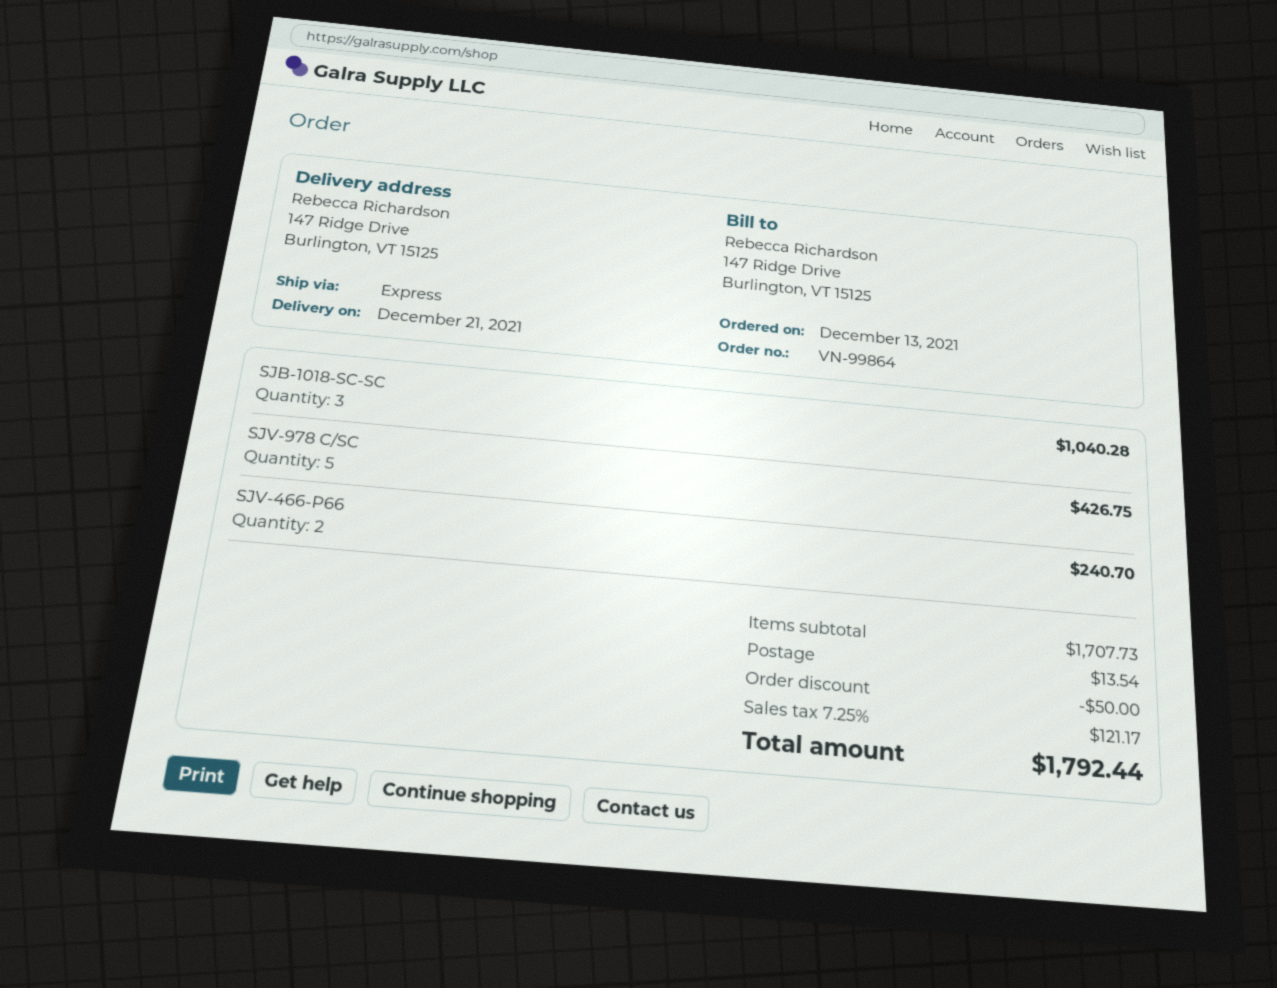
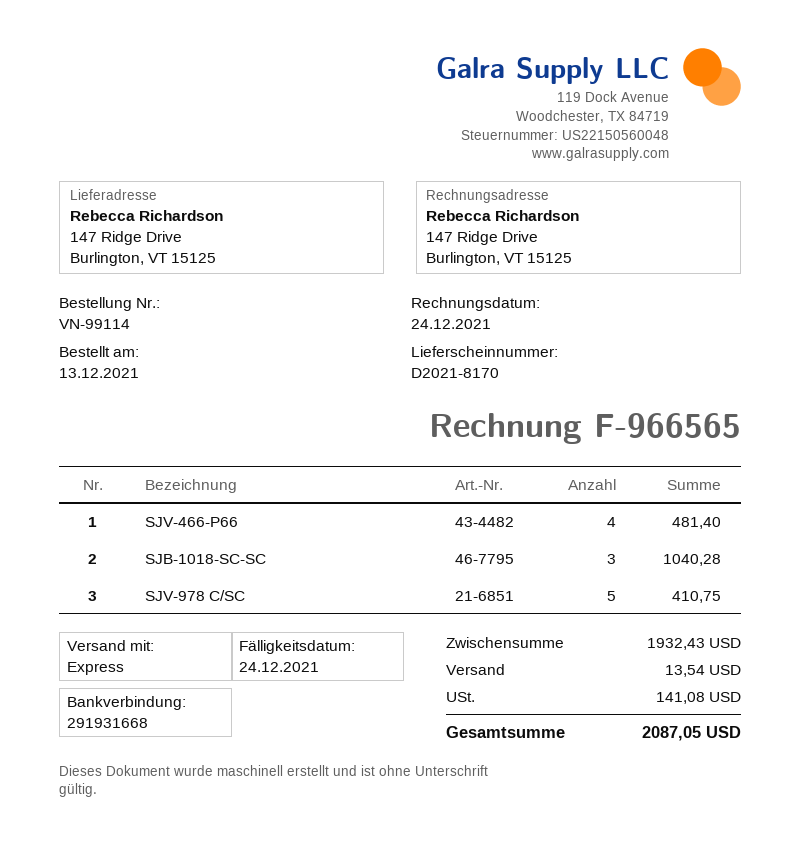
order number: VN-99864 -> VN-99114
SJV-978 C/SC: 5 for 426.75 -> 5 for 410.75
SJV-466-P66: 2 for 240.70 -> 4 for 481.40
subtotal: 1707.73 -> 1932.43
discount: 50.00 -> none
tax: 121.17 -> 141.08
total: 1792.44 -> 2087.05

